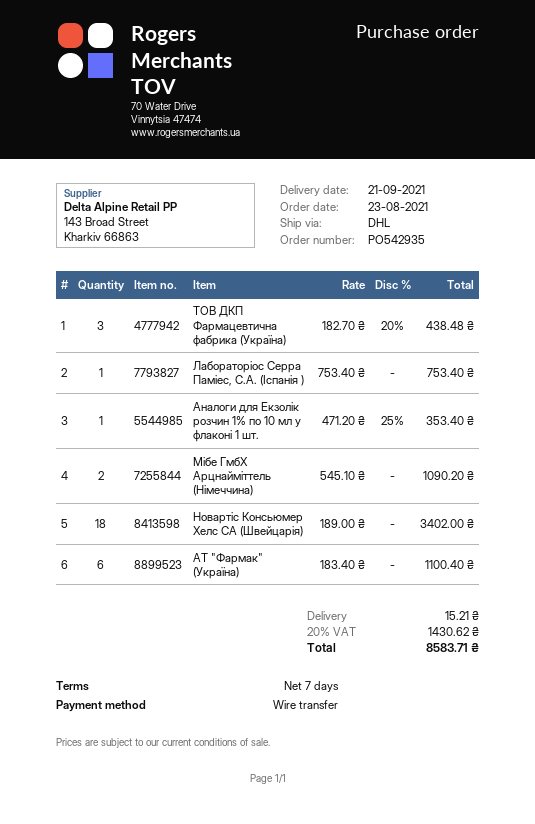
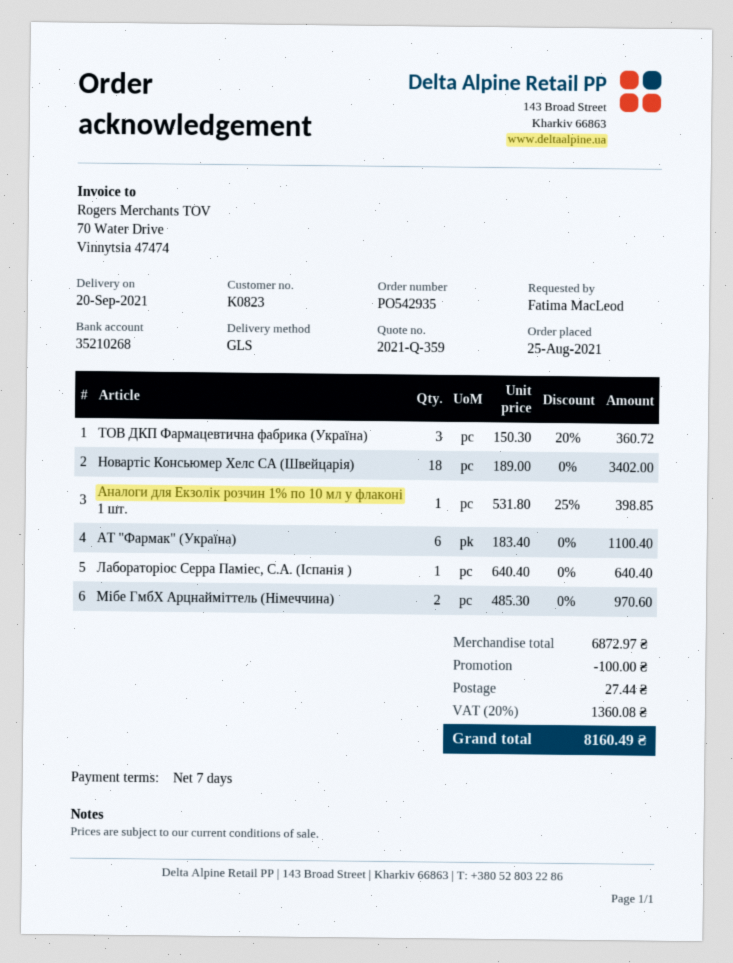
order date: 2021-08-23 -> 2021-08-25
delivery date: 2021-09-21 -> 2021-09-20
shipping method: DHL -> GLS
ТОВ ДКП Фармацевтична фабрика (Україна): 3 x 182.70 - 20% = 438.48 -> 3 x 150.30 - 20% = 360.72
Лабораторіос Серра Паміес, С.А. (Іспанія ): 1 x 753.40 = 753.40 -> 1 x 640.40 = 640.40
Аналоги для Екзолік розчин 1% по 10 мл у флаконі 1 шт.: 1 x 471.20 - 25% = 353.40 -> 1 x 531.80 - 25% = 398.85
Мібе ГмбХ Арцнайміттель (Німеччина): 2 x 545.10 = 1090.20 -> 2 x 485.30 = 970.60
discount: none -> 100.00
shipping: 15.21 -> 27.44
tax: 20% = 1430.62 -> 20% = 1360.08
total: 8583.71 -> 8160.49

